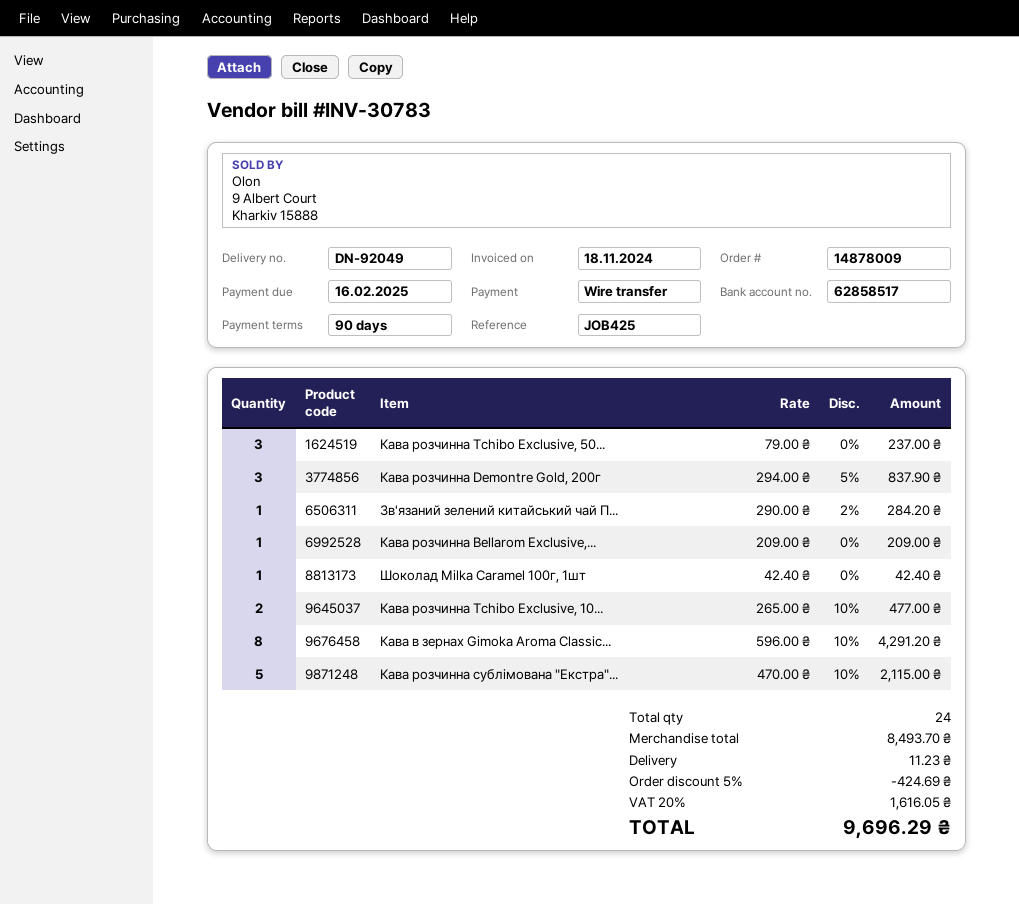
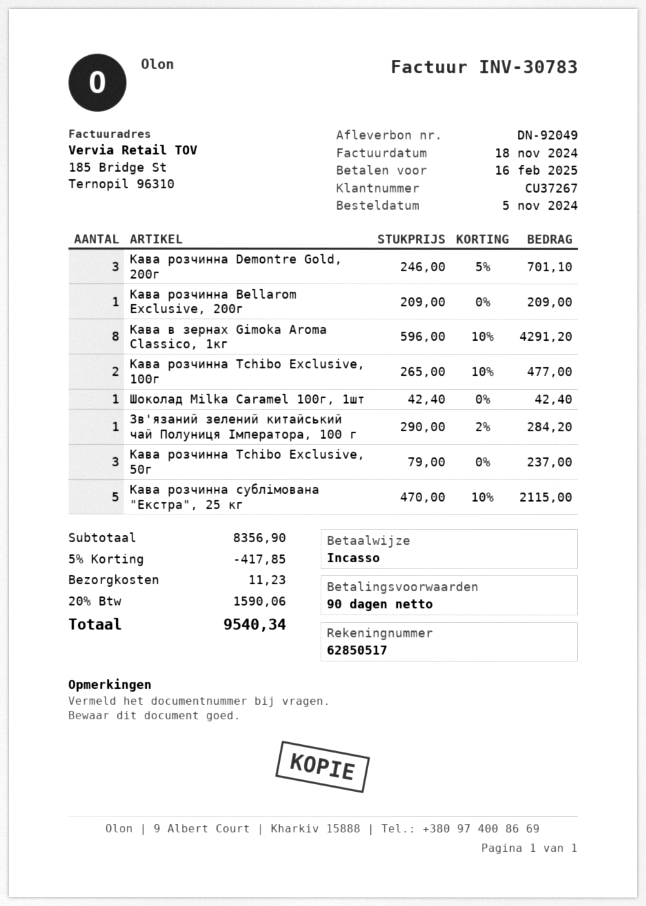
payment method: bank transfer -> direct debit
bank account: 62858517 -> 62850517
Кава розчинна Demontre Gold, 200г: 3 x 294.00 - 5% = 837.90 -> 3 x 246.00 - 5% = 701.10
subtotal: 8493.70 -> 8356.90
discount: 5% = 424.69 -> 5% = 417.85
tax: 20% = 1616.05 -> 20% = 1590.06
total: 9696.29 -> 9540.34

